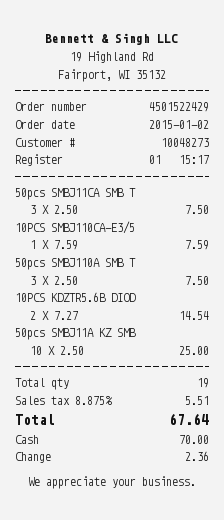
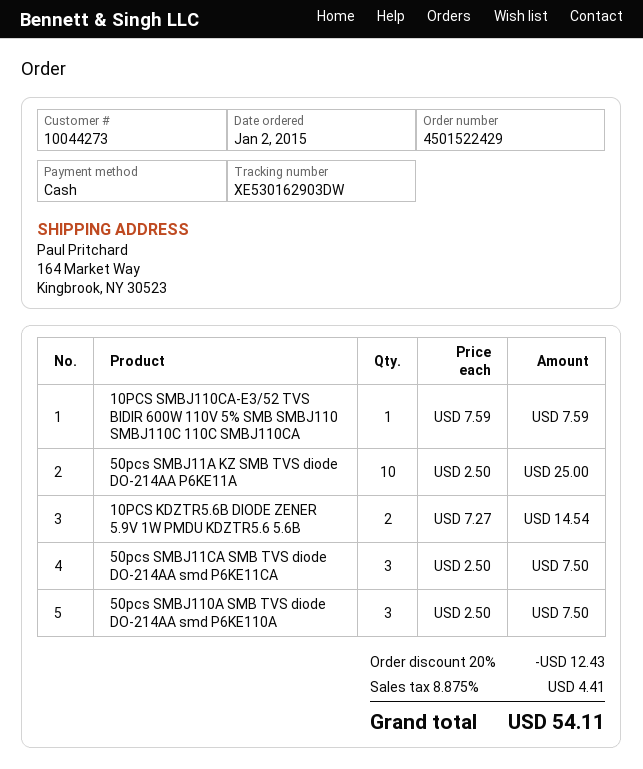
customer number: 10048273 -> 10044273
discount: none -> 20% = 12.43
tax: 8.875% = 5.51 -> 8.875% = 4.41
total: 67.64 -> 54.11

